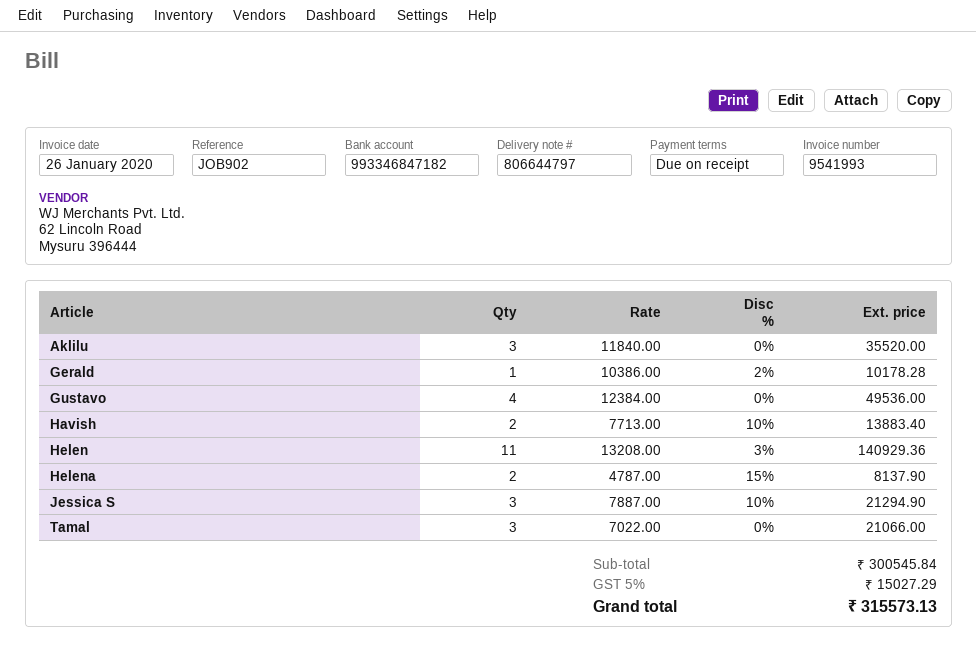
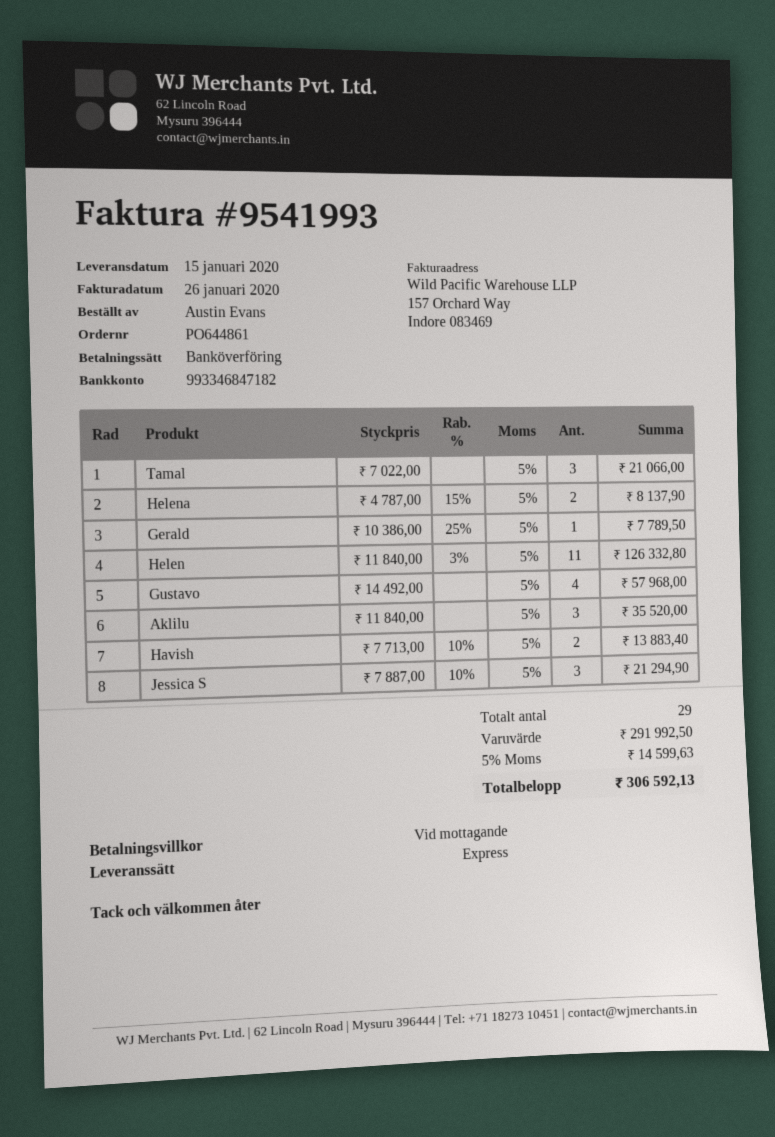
Gerald: 1 x 10386.00 - 2% = 10178.28 -> 1 x 10386.00 - 25% = 7789.50
Gustavo: 4 x 12384.00 = 49536.00 -> 4 x 14492.00 = 57968.00
Helen: 11 x 13208.00 - 3% = 140929.36 -> 11 x 11840.00 - 3% = 126332.80
subtotal: 300545.84 -> 291992.50
tax: 5% = 15027.29 -> 5% = 14599.63
total: 315573.13 -> 306592.13

